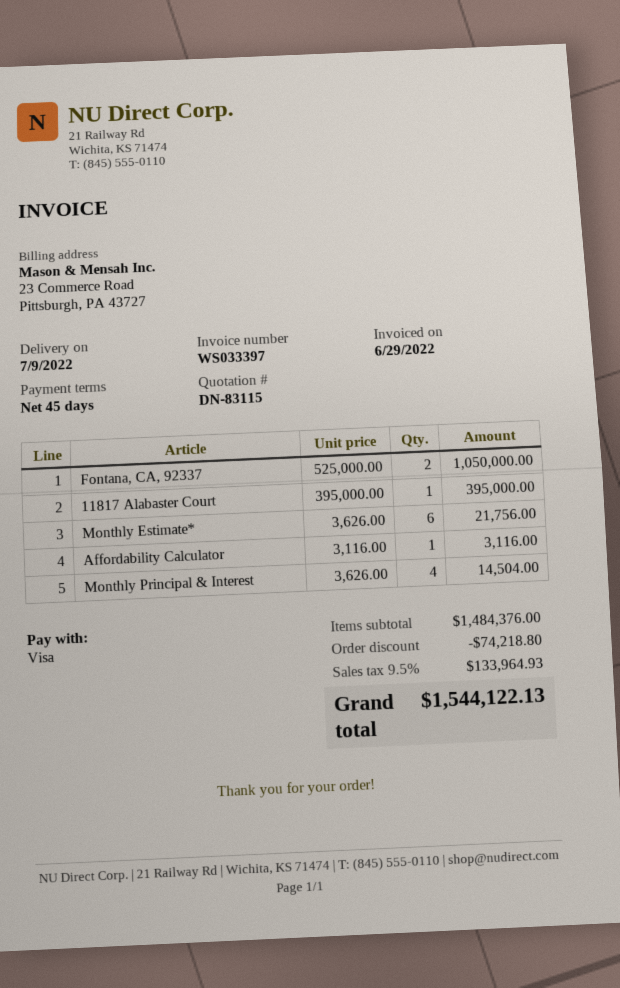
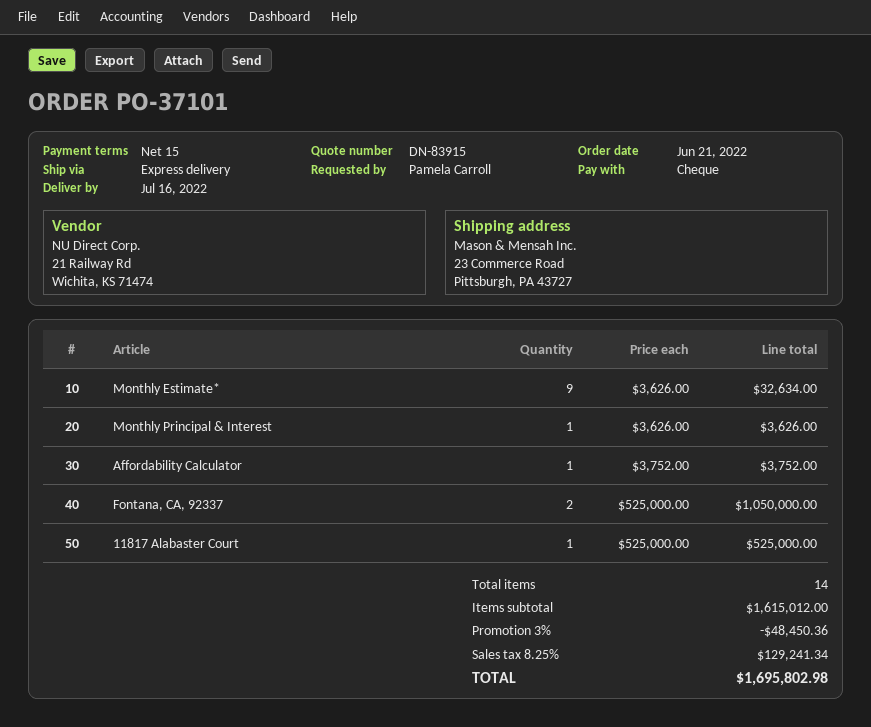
quote number: DN-83115 -> DN-83915
delivery date: 2022-07-09 -> 2022-07-16
payment terms: 45 days -> 15 days
payment method: Visa -> cheque
11817 Alabaster Court: 1 x 395000.00 = 395000.00 -> 1 x 525000.00 = 525000.00
Monthly Estimate*: 6 x 3626.00 = 21756.00 -> 9 x 3626.00 = 32634.00
Affordability Calculator: 1 x 3116.00 = 3116.00 -> 1 x 3752.00 = 3752.00
Monthly Principal & Interest: 4 x 3626.00 = 14504.00 -> 1 x 3626.00 = 3626.00
subtotal: 1484376.00 -> 1615012.00
discount: 74218.80 -> 48450.36
tax: 9.5% = 133964.93 -> 8.25% = 129241.34
total: 1544122.13 -> 1695802.98

